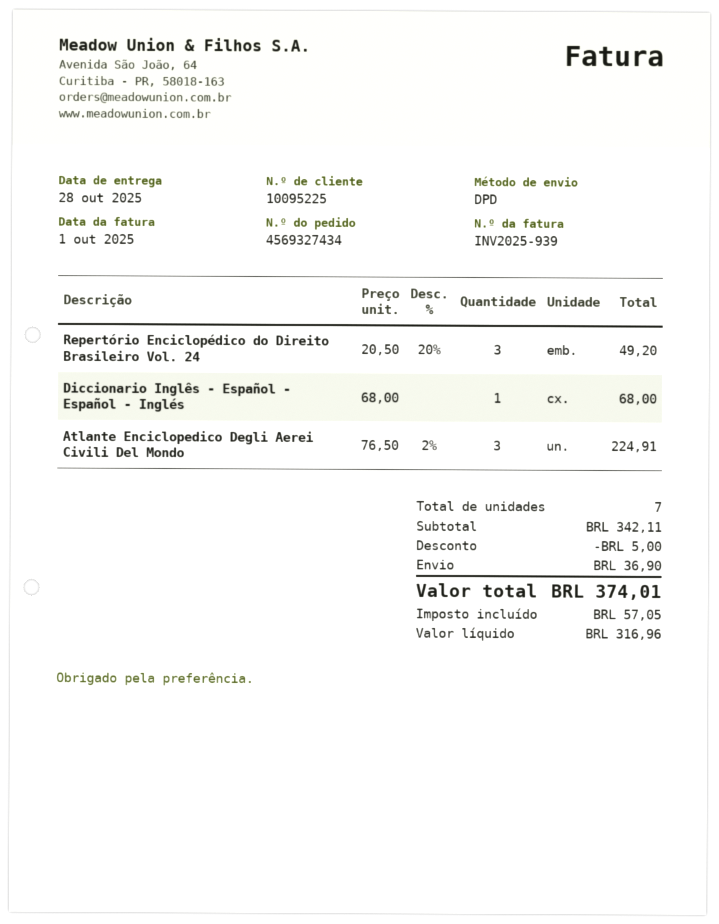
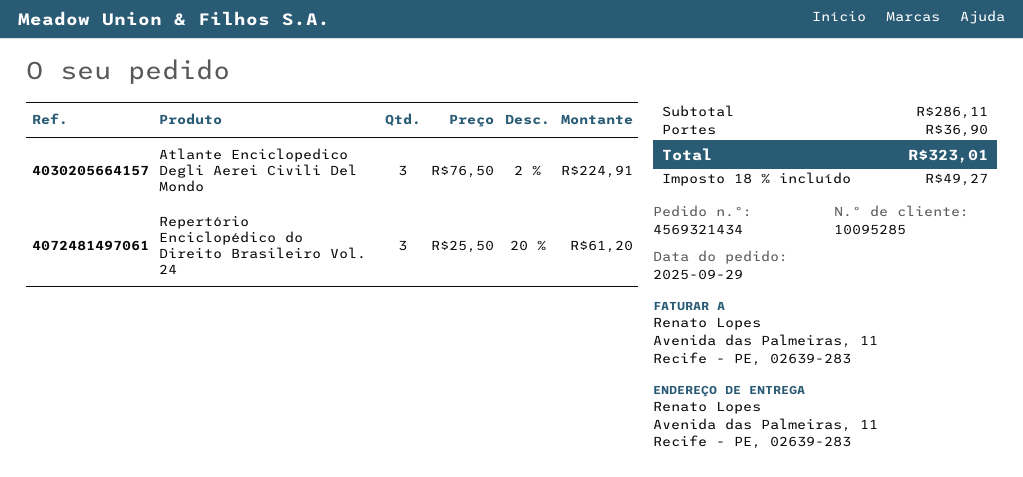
order number: 4569327434 -> 4569321434
customer number: 10095225 -> 10095285
Repertório Enciclopédico do Direito Brasileiro Vol. 24: 3 x 20.50 - 20% = 49.20 -> 3 x 25.50 - 20% = 61.20
Diccionario Inglês - Español - Español - Inglés: 1 x 68.00 = 68.00 -> none
subtotal: 342.11 -> 286.11
discount: 5.00 -> none
tax: 57.05 -> 49.27
total: 374.01 -> 323.01

